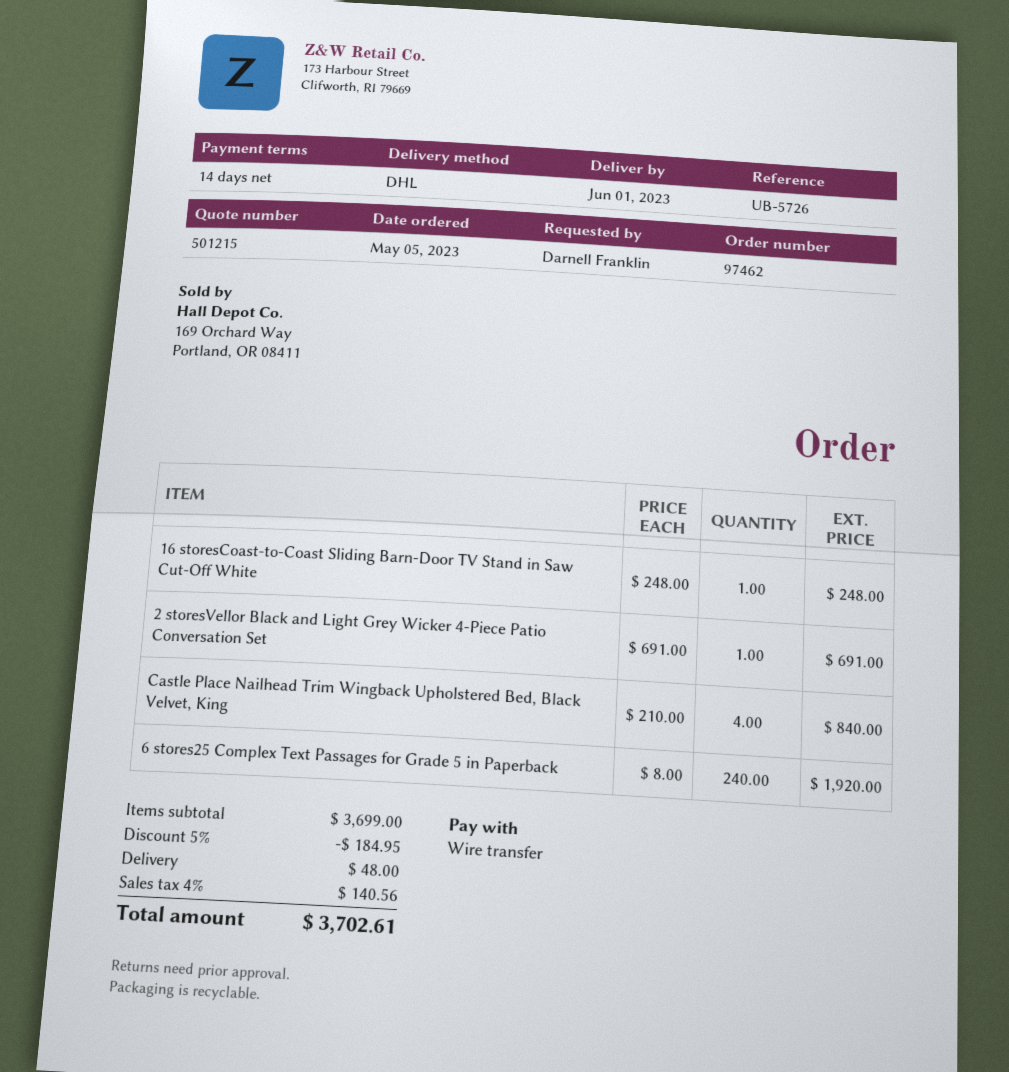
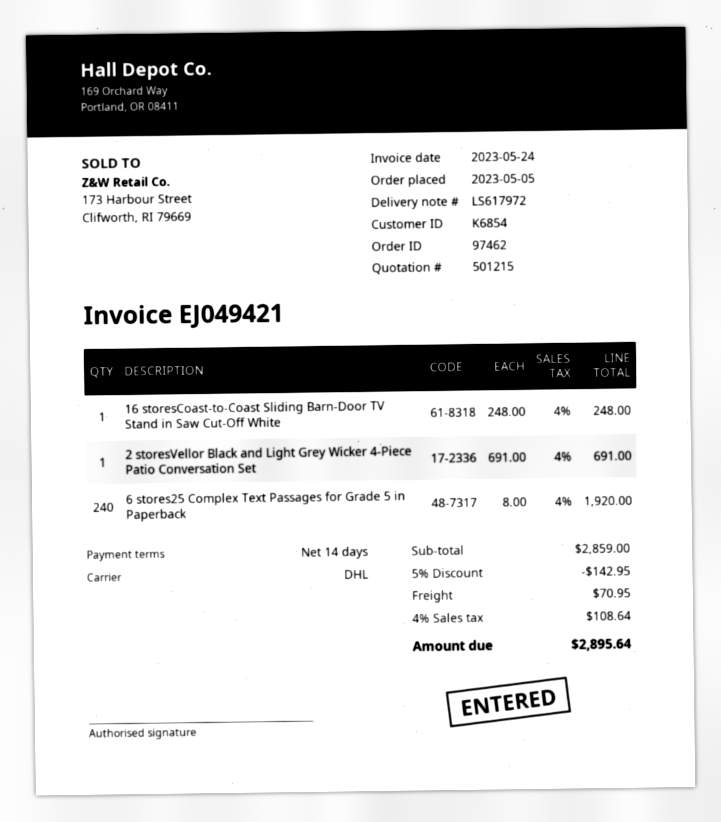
Castle Place Nailhead Trim Wingback Upholstered Bed, Black Velvet, King: 4 x 210.00 = 840.00 -> none
subtotal: 3699.00 -> 2859.00
discount: 5% = 184.95 -> 5% = 142.95
shipping: 48.00 -> 70.95
tax: 4% = 140.56 -> 4% = 108.64
total: 3702.61 -> 2895.64

